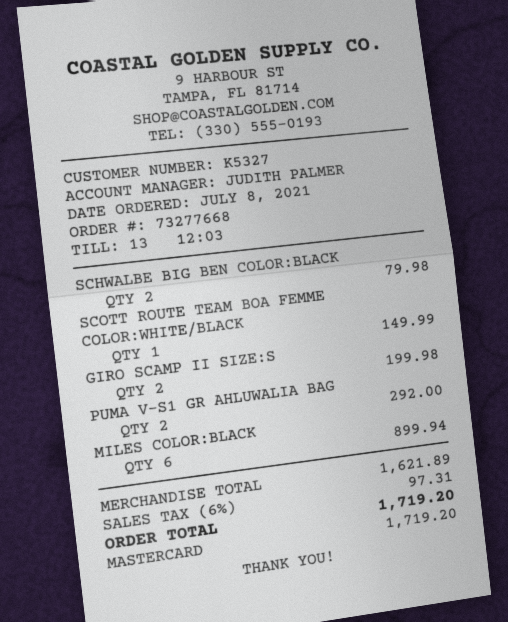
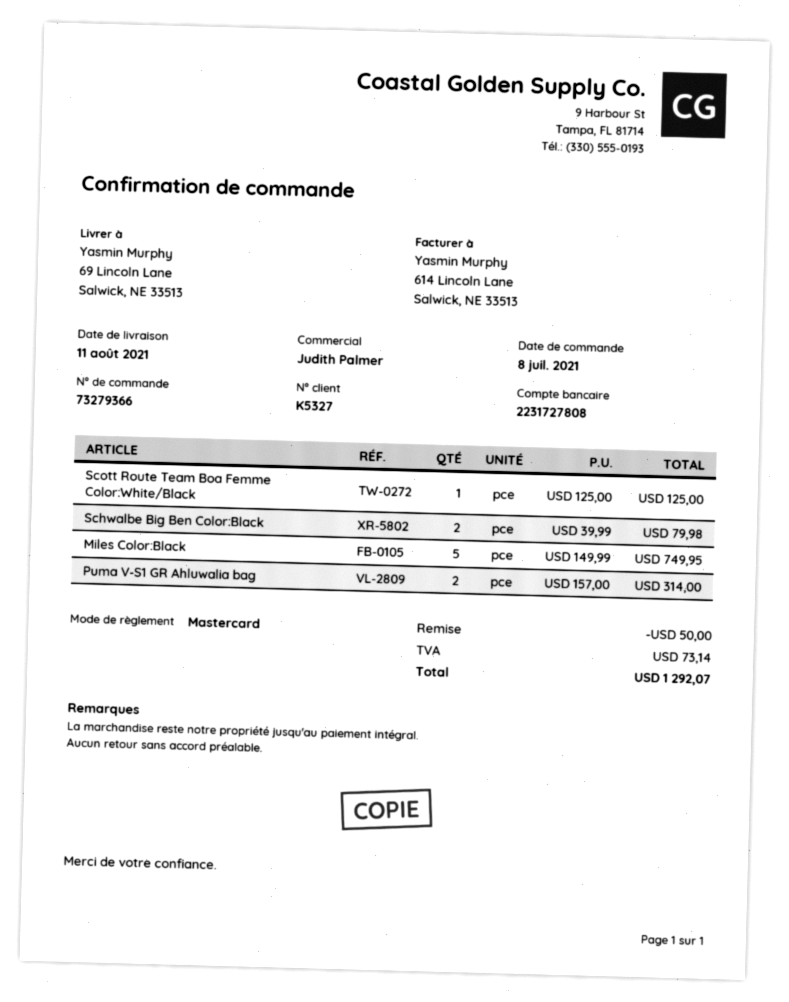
order number: 73277668 -> 73279366
SCOTT ROUTE TEAM BOA FEMME COLOR:WHITE/BLACK: 1 for 149.99 -> 1 for 125.00
GIRO SCAMP II SIZE:S: 2 for 199.98 -> none
PUMA V-S1 GR AHLUWALIA BAG: 2 for 292.00 -> 2 for 314.00
MILES COLOR:BLACK: 6 for 899.94 -> 5 for 749.95
discount: none -> 50.00
tax: 97.31 -> 73.14
total: 1719.20 -> 1292.07

